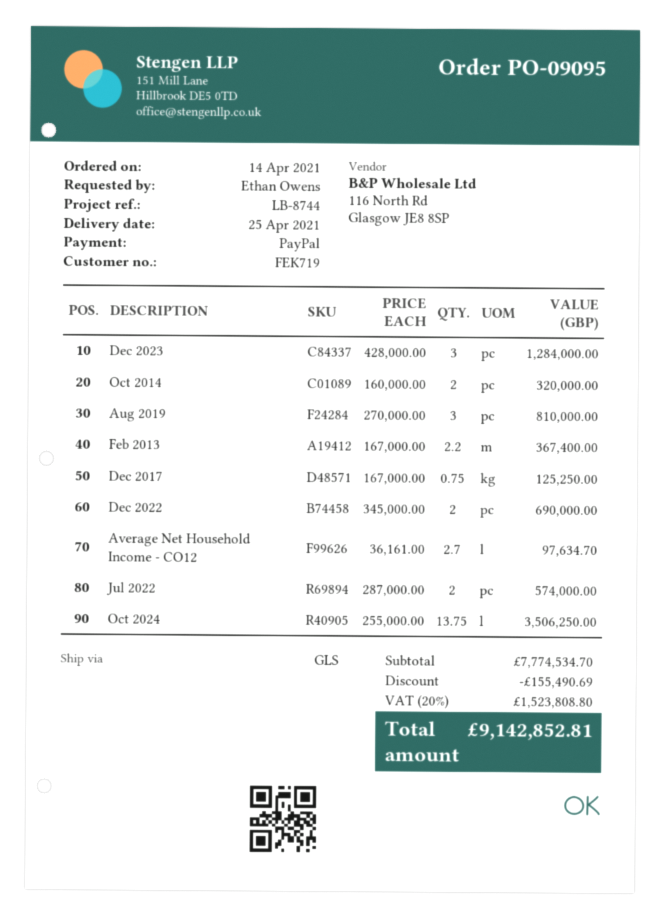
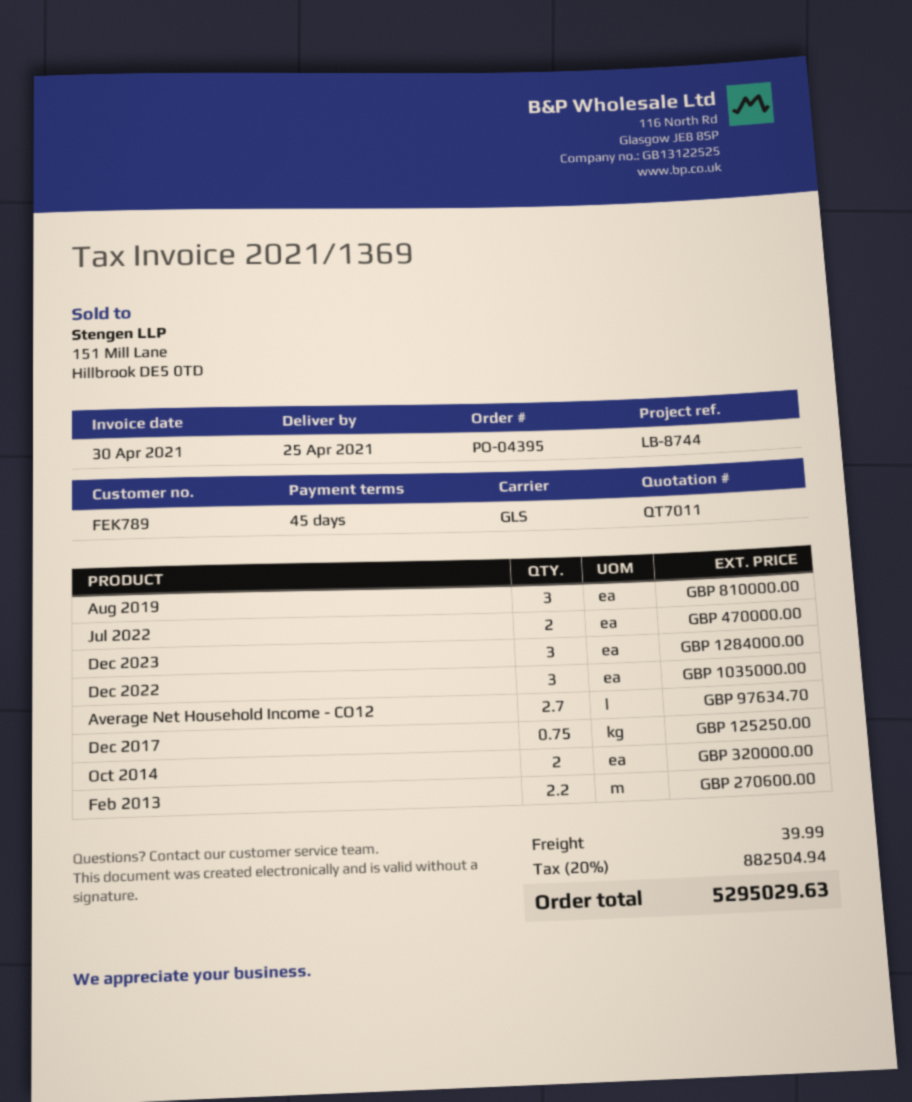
order number: PO-09095 -> PO-04395
customer number: FEK719 -> FEK789
Feb 2013: 2.2 for 367400.00 -> 2.2 for 270600.00
Dec 2022: 2 for 690000.00 -> 3 for 1035000.00
Jul 2022: 2 for 574000.00 -> 2 for 470000.00
Oct 2024: 13.75 for 3506250.00 -> none
discount: 155490.69 -> none
shipping: none -> 39.99
tax: 20% = 1523808.80 -> 20% = 882504.94
total: 9142852.81 -> 5295029.63

